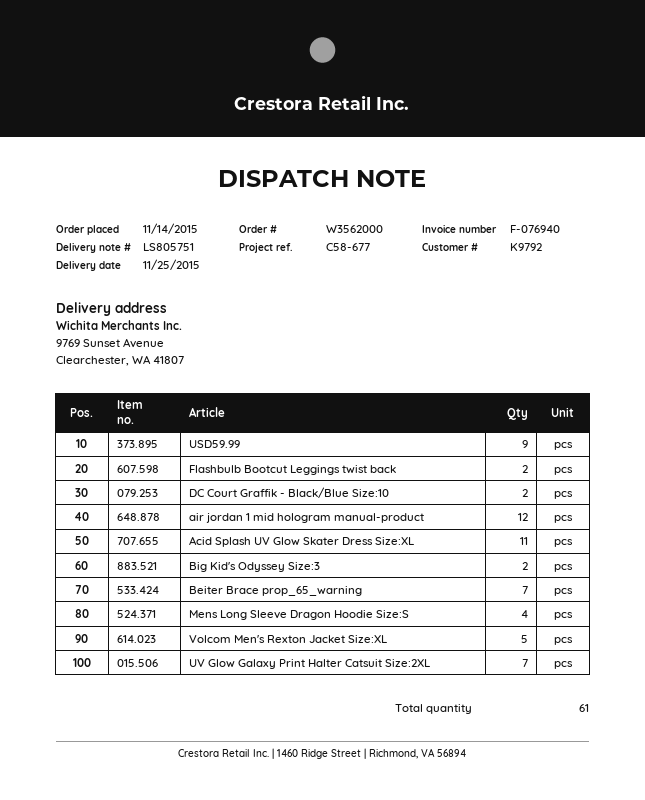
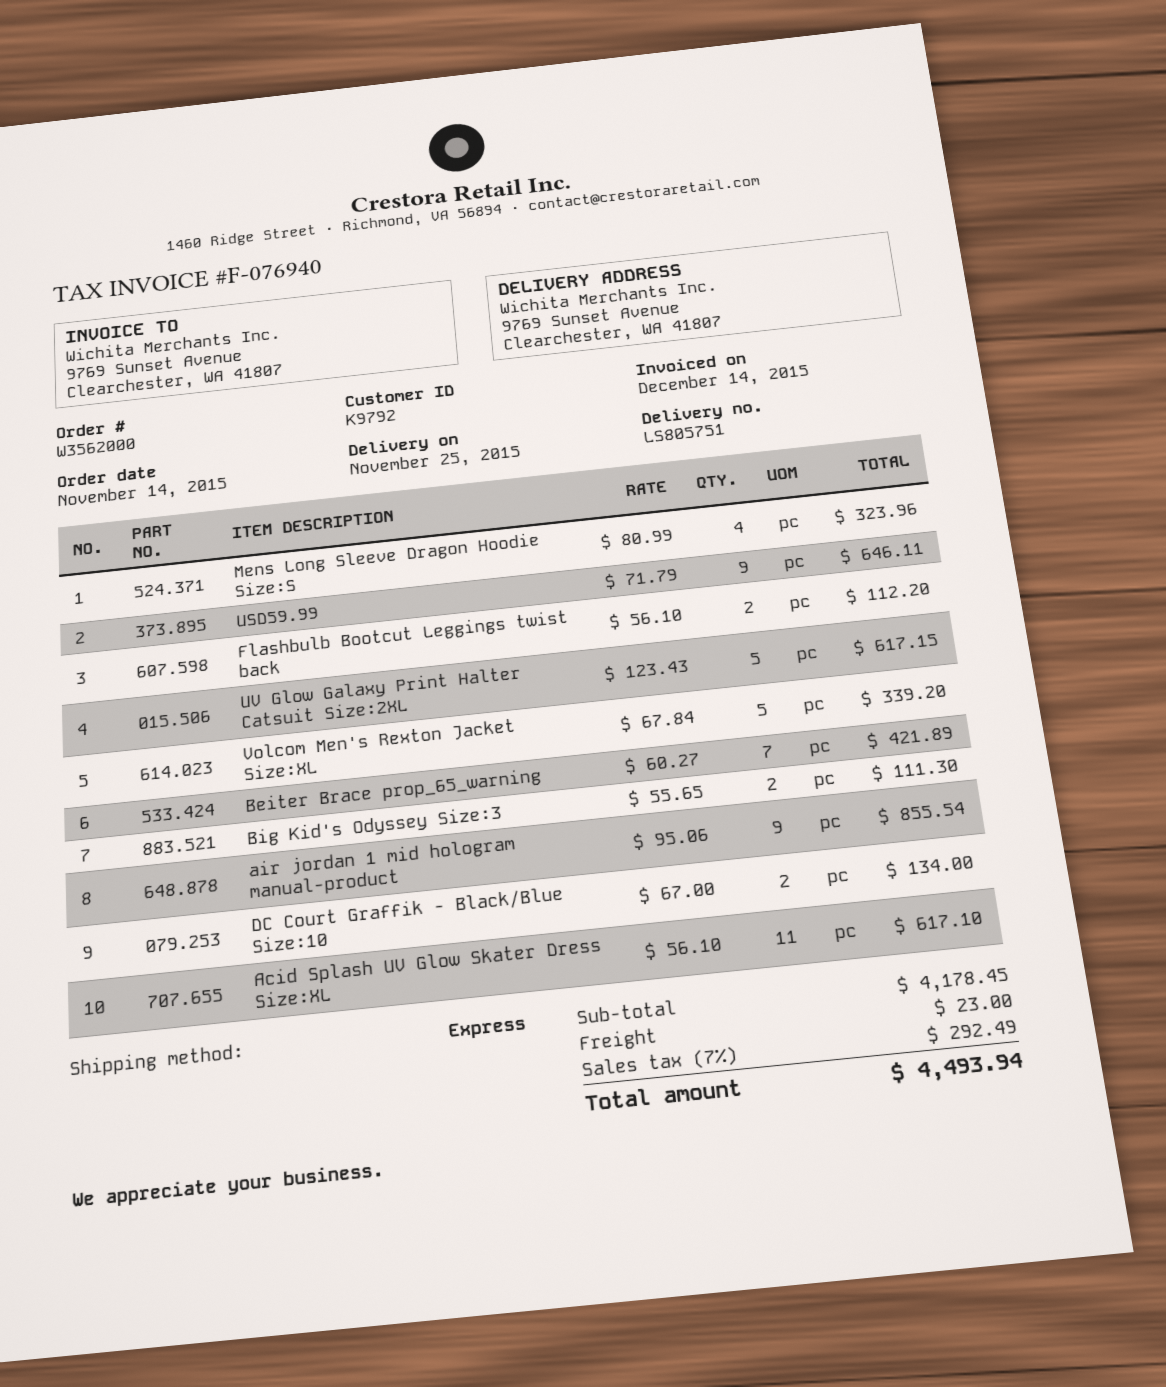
air jordan 1 mid hologram manual-product: 12 -> 9
UV Glow Galaxy Print Halter Catsuit Size:2XL: 7 -> 5

